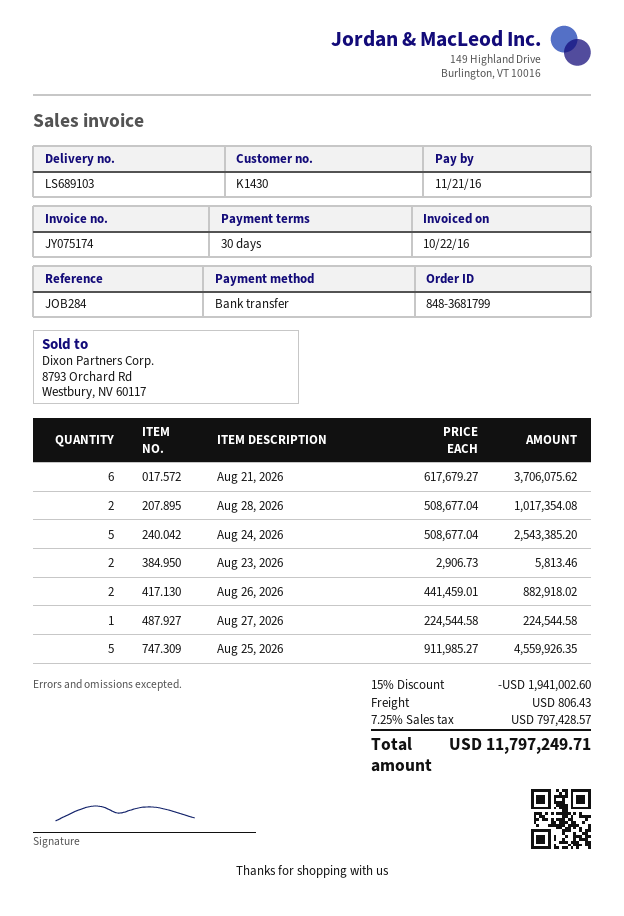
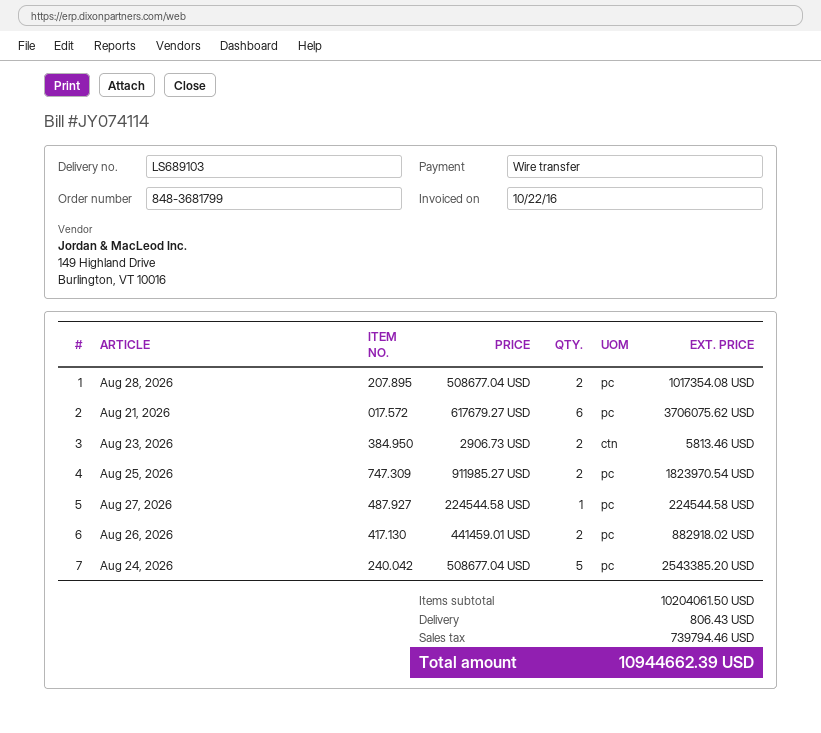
invoice number: JY075174 -> JY074114
Aug 25, 2026: 5 x 911985.27 = 4559926.35 -> 2 x 911985.27 = 1823970.54
discount: 15% = 1941002.60 -> none
tax: 797428.57 -> 739794.46
total: 11797249.71 -> 10944662.39

